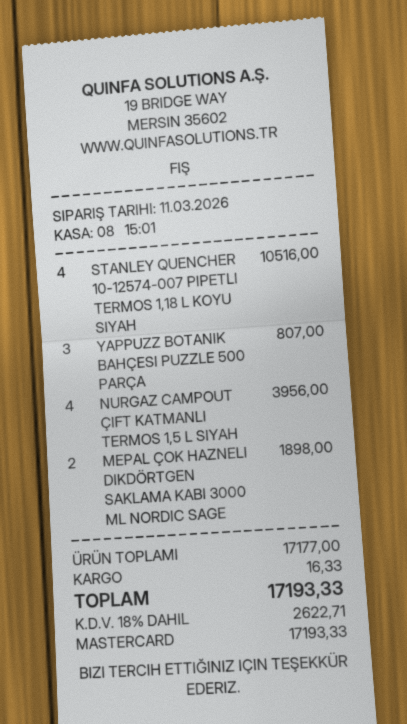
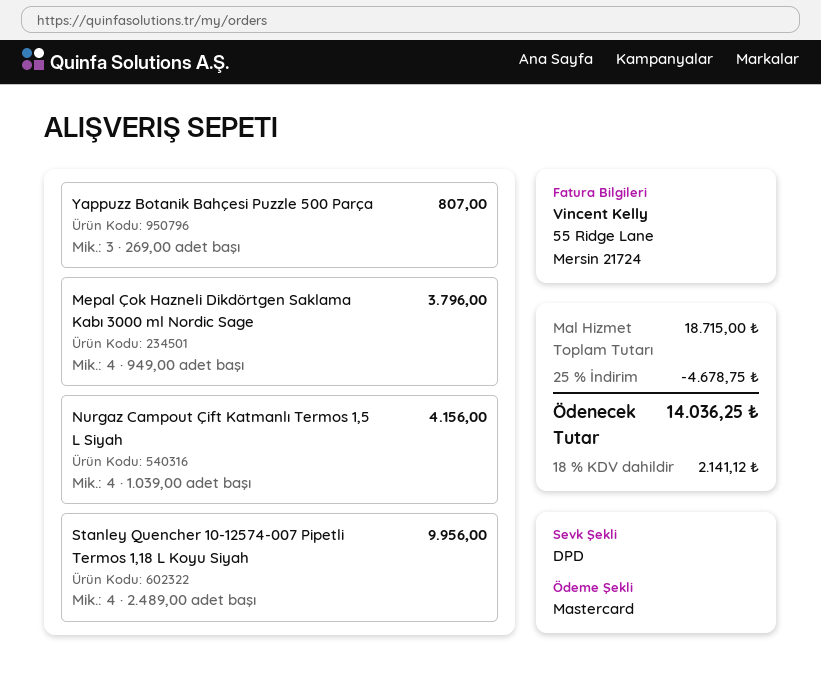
STANLEY QUENCHER 10-12574-007 PIPETLI TERMOS 1,18 L KOYU SIYAH: 4 for 10516.00 -> 4 for 9956.00
NURGAZ CAMPOUT ÇIFT KATMANLI TERMOS 1,5 L SIYAH: 4 for 3956.00 -> 4 for 4156.00
MEPAL ÇOK HAZNELI DIKDÖRTGEN SAKLAMA KABI 3000 ML NORDIC SAGE: 2 for 1898.00 -> 4 for 3796.00
subtotal: 17177.00 -> 18715.00
discount: none -> 25% = 4678.75
shipping: 16.33 -> none
tax: 18% = 2622.71 -> 18% = 2141.12
total: 17193.33 -> 14036.25

